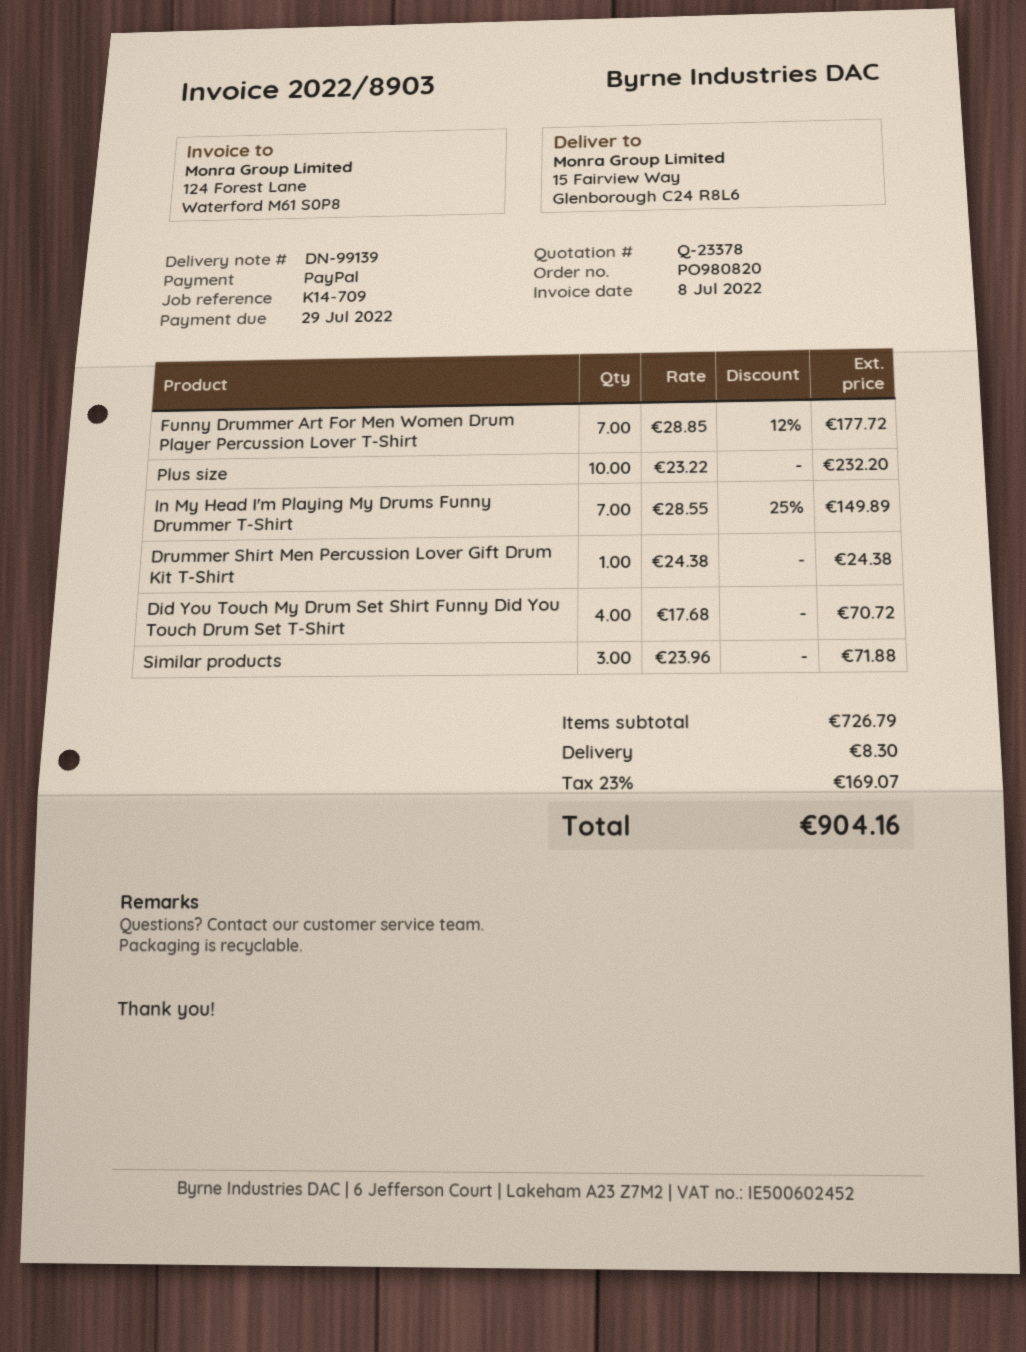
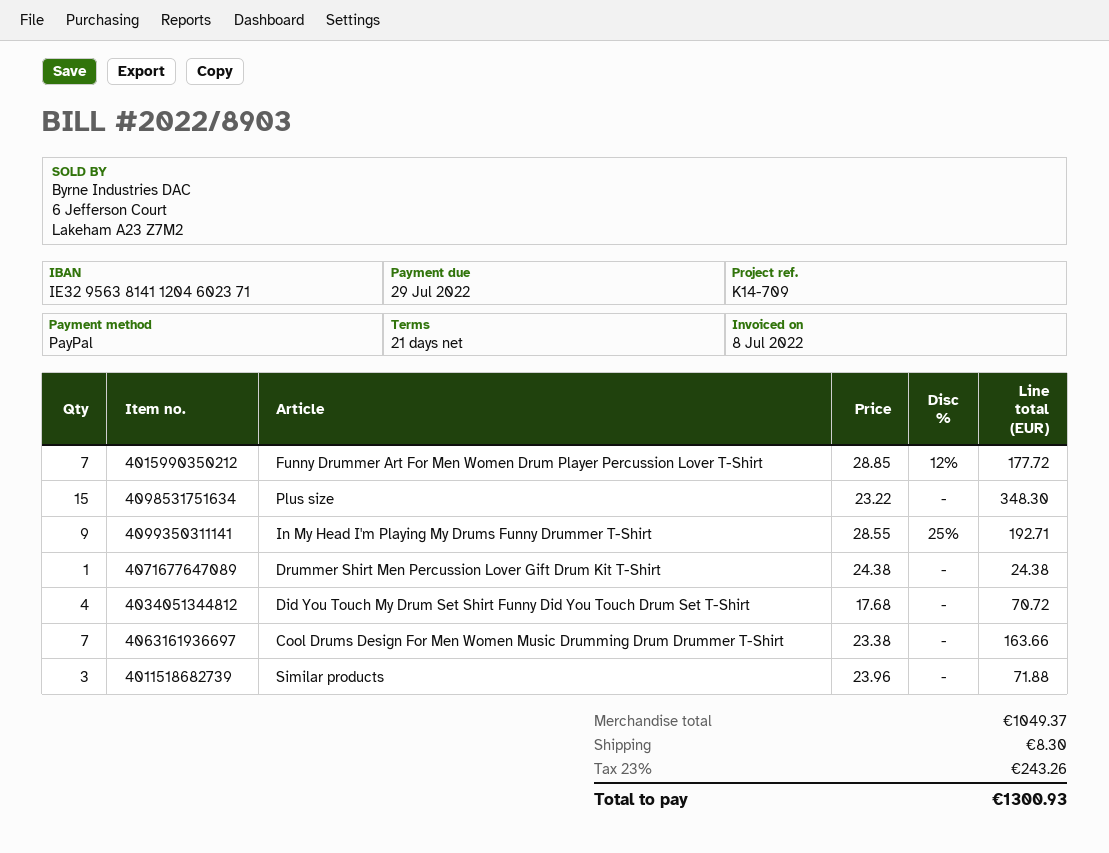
Plus size: 10 x 23.22 = 232.20 -> 15 x 23.22 = 348.30
In My Head I'm Playing My Drums Funny Drummer T-Shirt: 7 x 28.55 - 25% = 149.89 -> 9 x 28.55 - 25% = 192.71
Cool Drums Design For Men Women Music Drumming Drum Drummer T-Shirt: none -> 7 x 23.38 = 163.66
subtotal: 726.79 -> 1049.37
tax: 23% = 169.07 -> 23% = 243.26
total: 904.16 -> 1300.93

